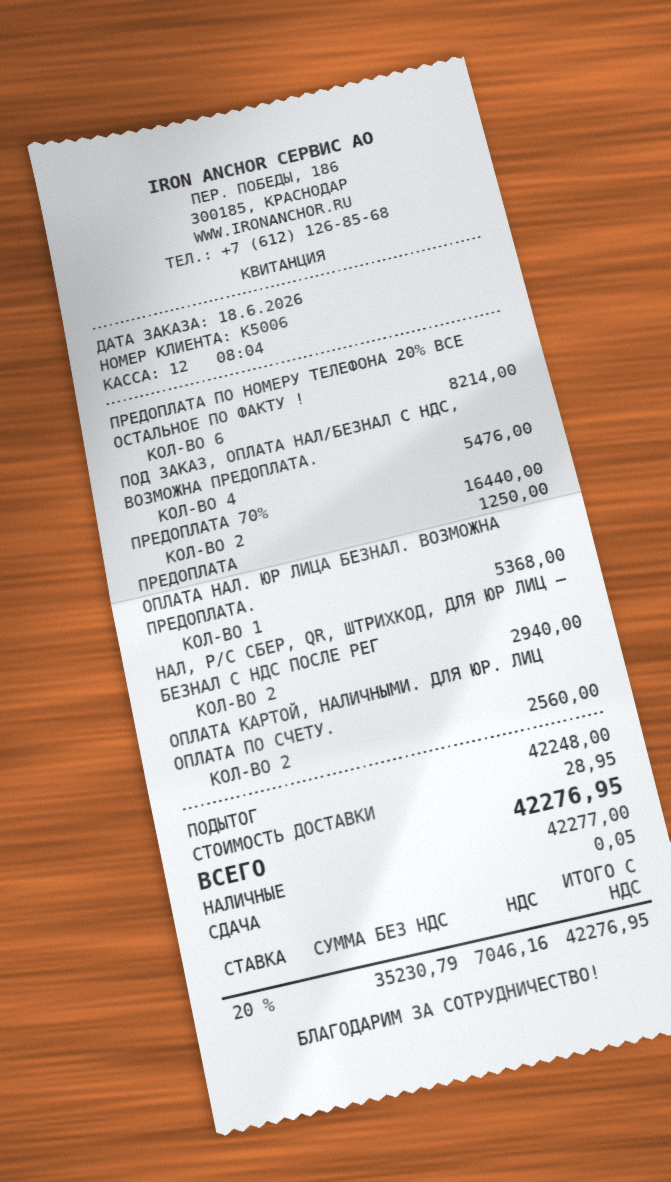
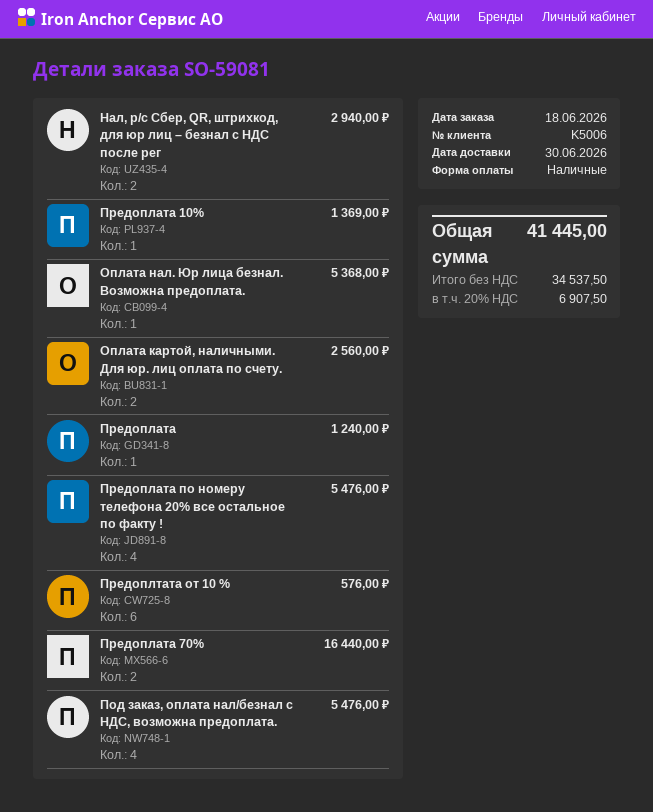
ПРЕДОПЛАТА ПО НОМЕРУ ТЕЛЕФОНА 20% ВСЕ ОСТАЛЬНОЕ ПО ФАКТУ !: 6 for 8214.00 -> 4 for 5476.00
ПРЕДОПЛАТА: 1 for 1250.00 -> 1 for 1240.00
Предоплата 10%: none -> 1 for 1369.00
Предоплтата от 10 %: none -> 6 for 576.00
shipping: 28.95 -> none
net: 35230.79 -> 34537.50
tax: 20% = 7046.16 -> 20% = 6907.50
total: 42276.95 -> 41445.00

